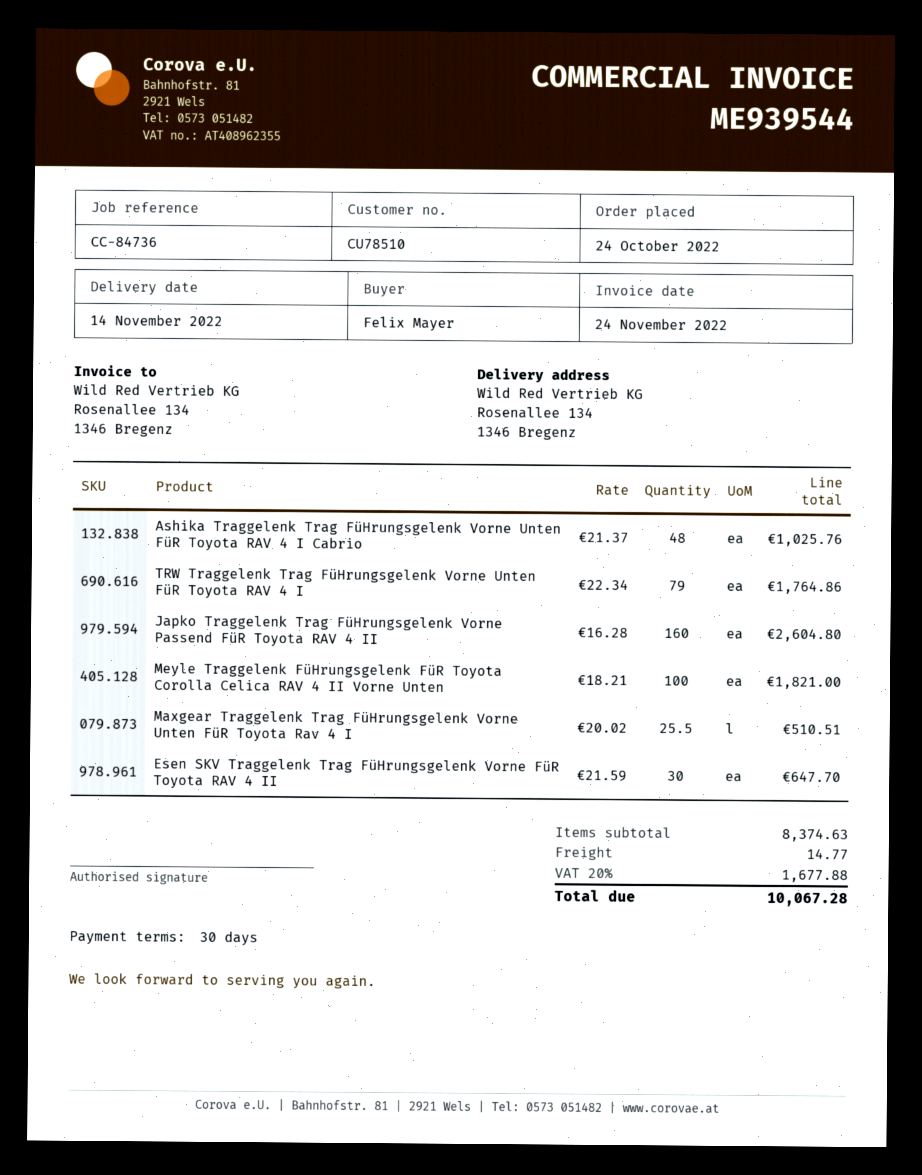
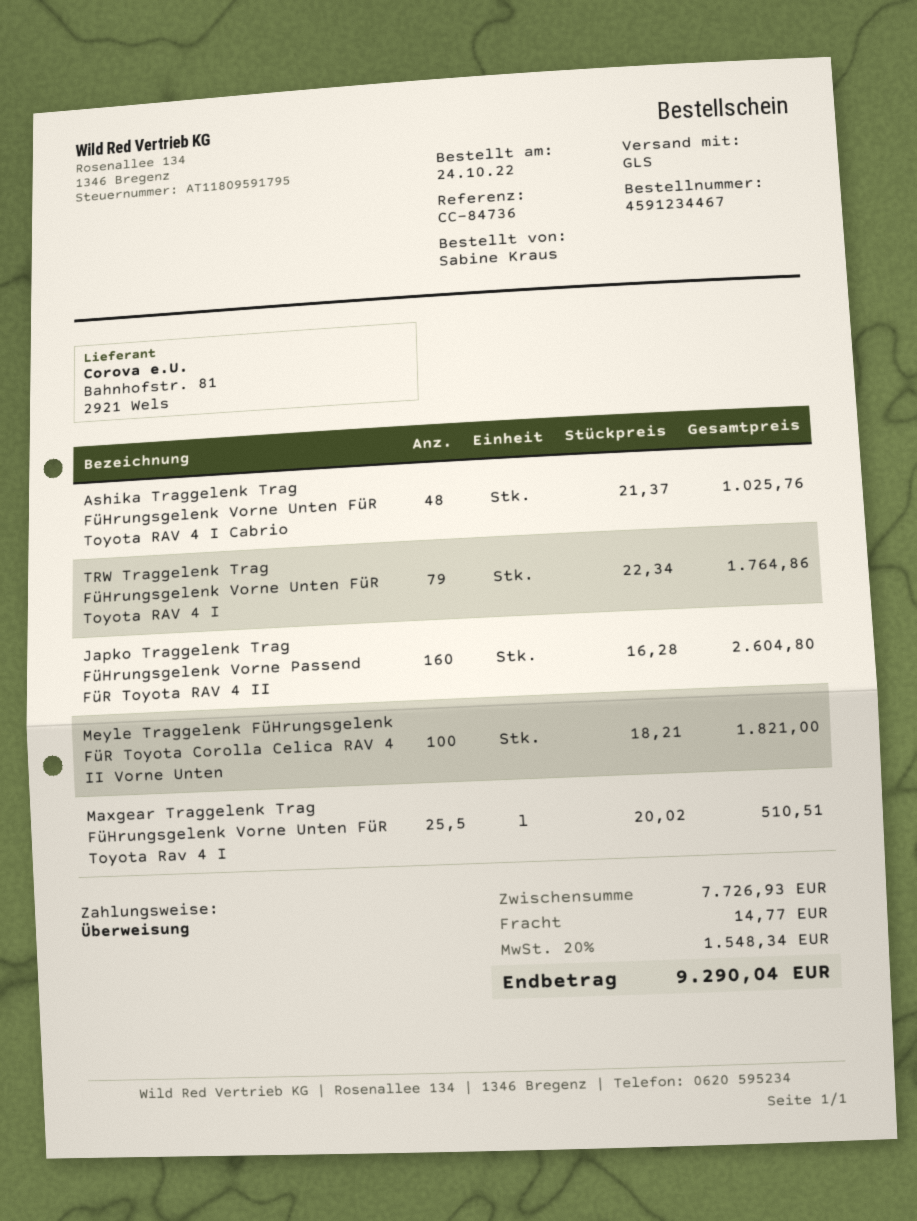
ordered by: Felix Mayer -> Sabine Kraus
Esen SKV Traggelenk Trag FüHrungsgelenk Vorne FüR Toyota RAV 4 II: 30 x 21.59 = 647.70 -> none
subtotal: 8374.63 -> 7726.93
tax: 20% = 1677.88 -> 20% = 1548.34
total: 10067.28 -> 9290.04

